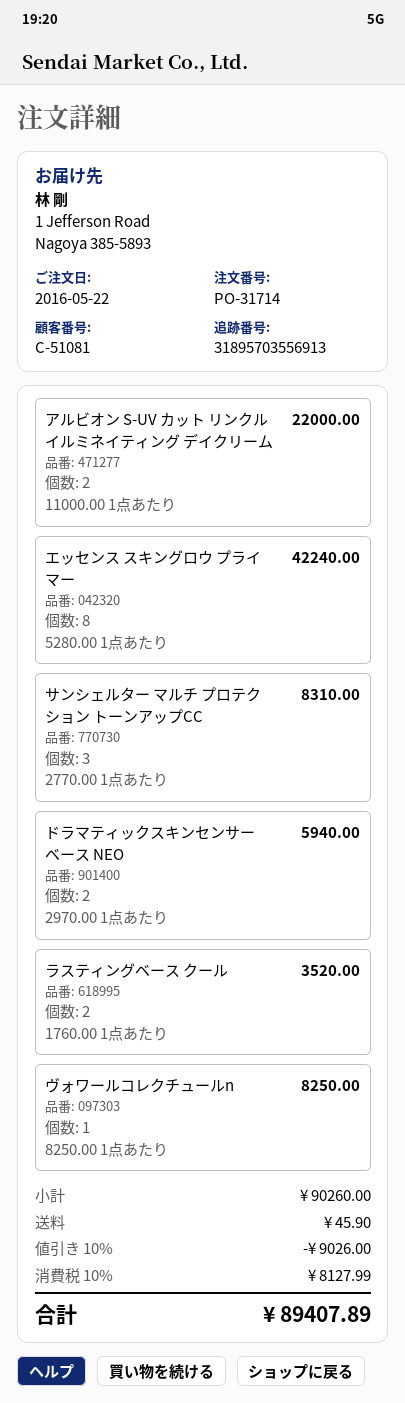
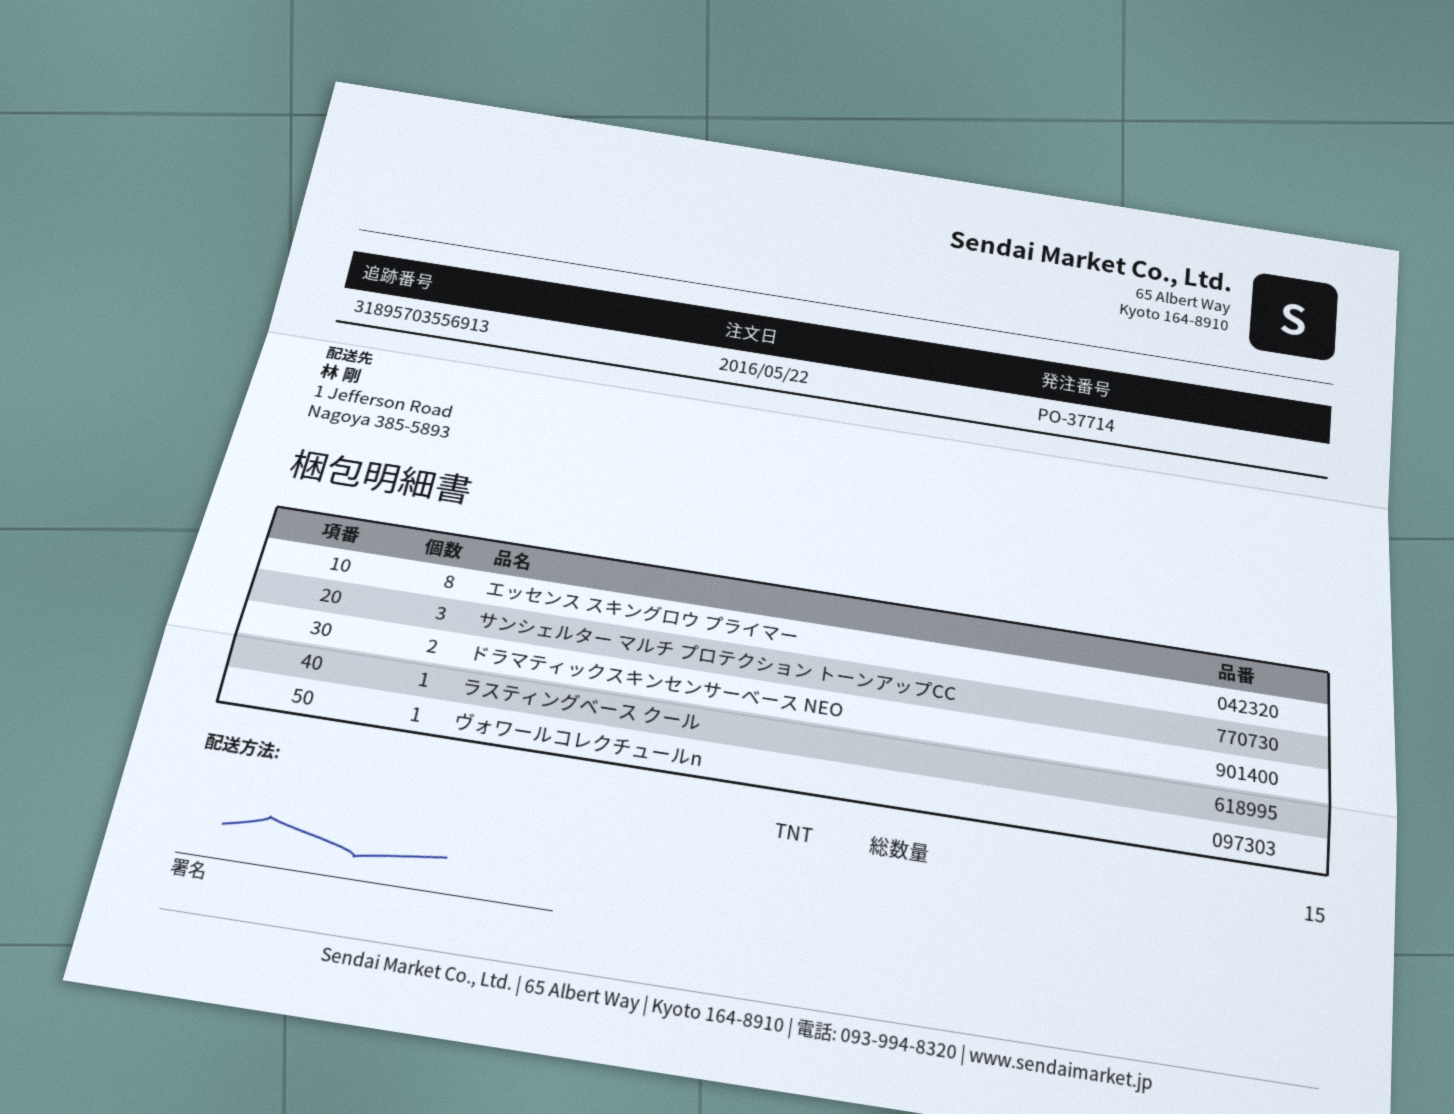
order number: PO-31714 -> PO-37714
アルビオン S-UV カット リンクル イルミネイティング デイクリーム: 2 -> none
ラスティングベース クール: 2 -> 1

